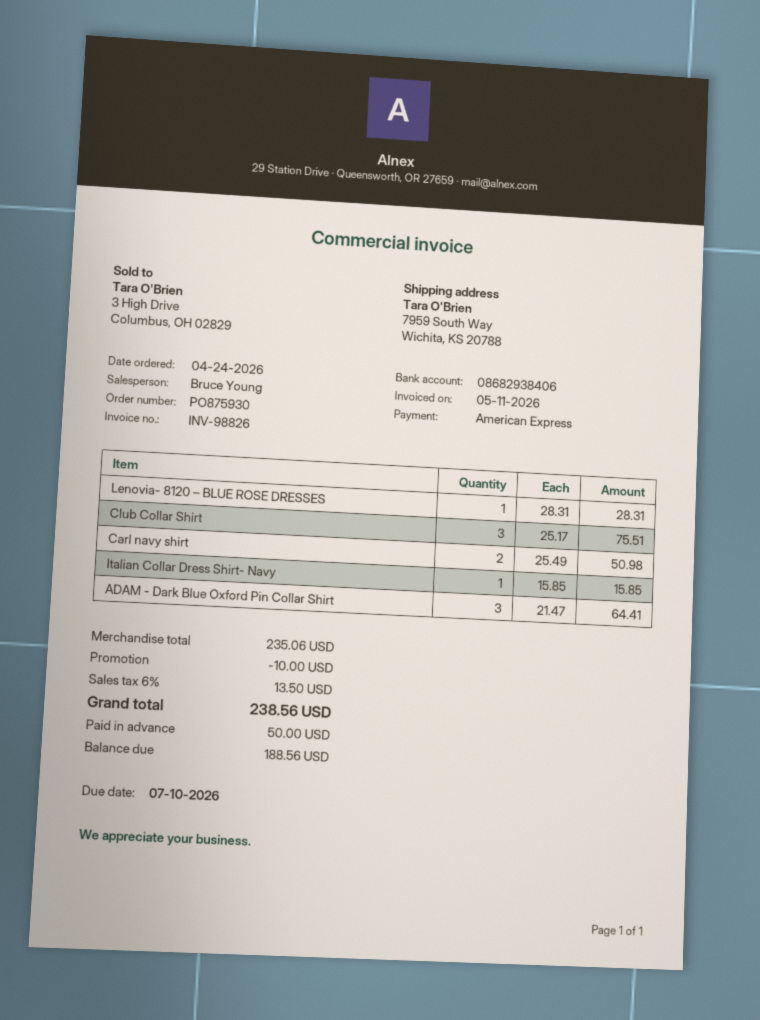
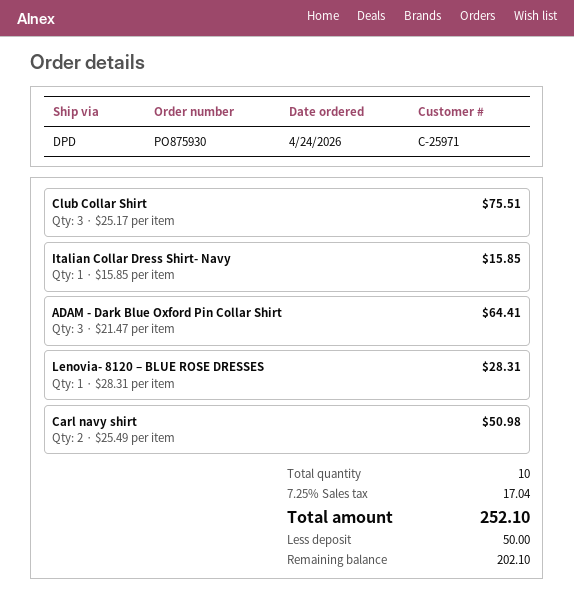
discount: 10.00 -> none
tax: 6% = 13.50 -> 7.25% = 17.04
total: 238.56 -> 252.10
balance: 188.56 -> 202.10

